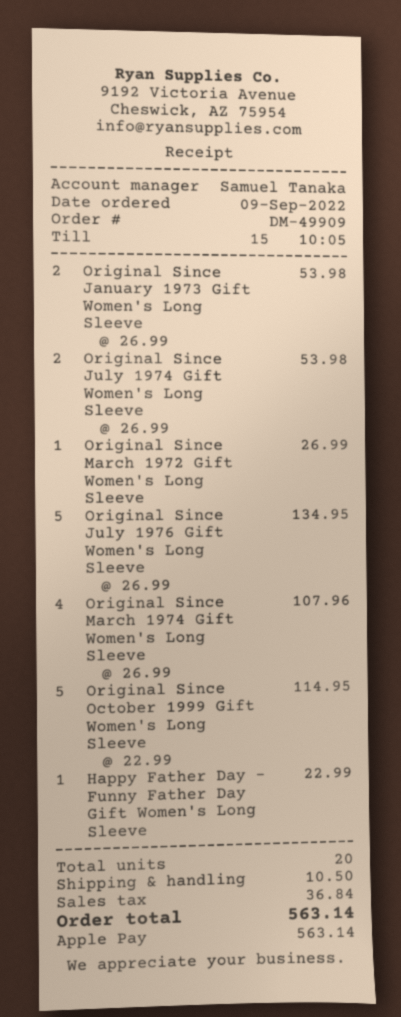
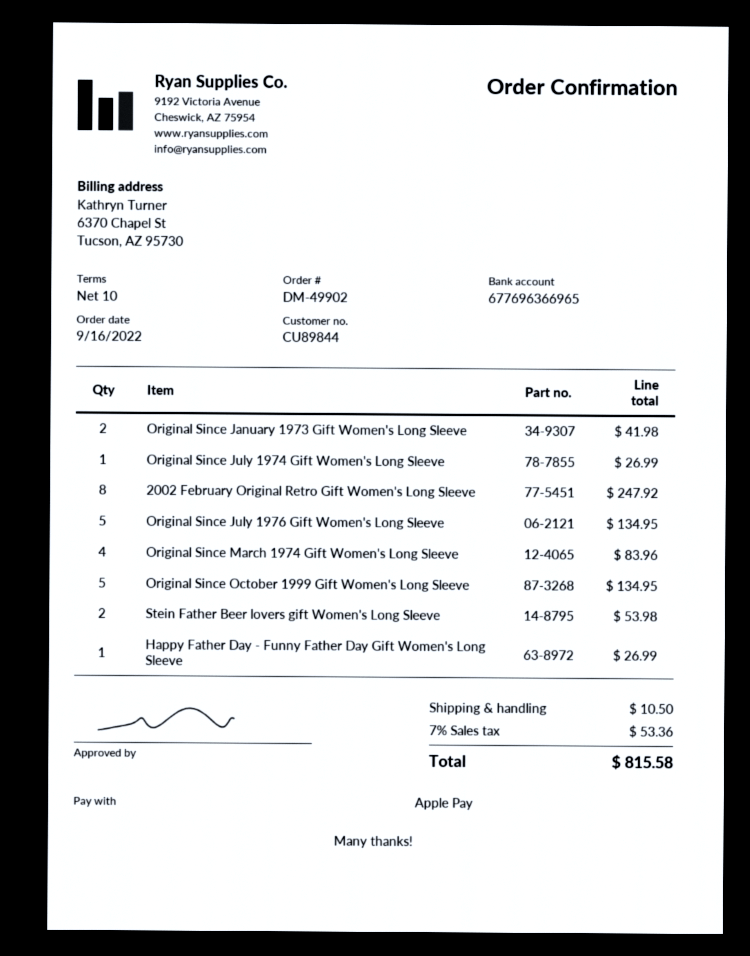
order number: DM-49909 -> DM-49902
order date: 2022-09-09 -> 2022-09-16
Original Since January 1973 Gift Women's Long Sleeve: 2 for 53.98 -> 2 for 41.98
Original Since July 1974 Gift Women's Long Sleeve: 2 for 53.98 -> 1 for 26.99
Original Since March 1972 Gift Women's Long Sleeve: 1 for 26.99 -> none
Original Since March 1974 Gift Women's Long Sleeve: 4 for 107.96 -> 4 for 83.96
Original Since October 1999 Gift Women's Long Sleeve: 5 for 114.95 -> 5 for 134.95
Happy Father Day - Funny Father Day Gift Women's Long Sleeve: 1 for 22.99 -> 1 for 26.99
2002 February Original Retro Gift Women's Long Sleeve: none -> 8 for 247.92
Stein Father Beer lovers gift Women's Long Sleeve: none -> 2 for 53.98
tax: 36.84 -> 53.36
total: 563.14 -> 815.58

